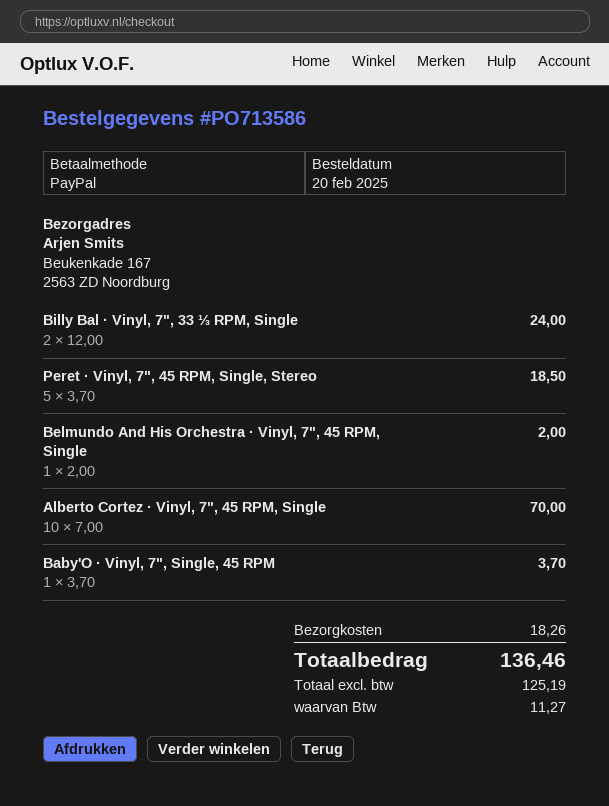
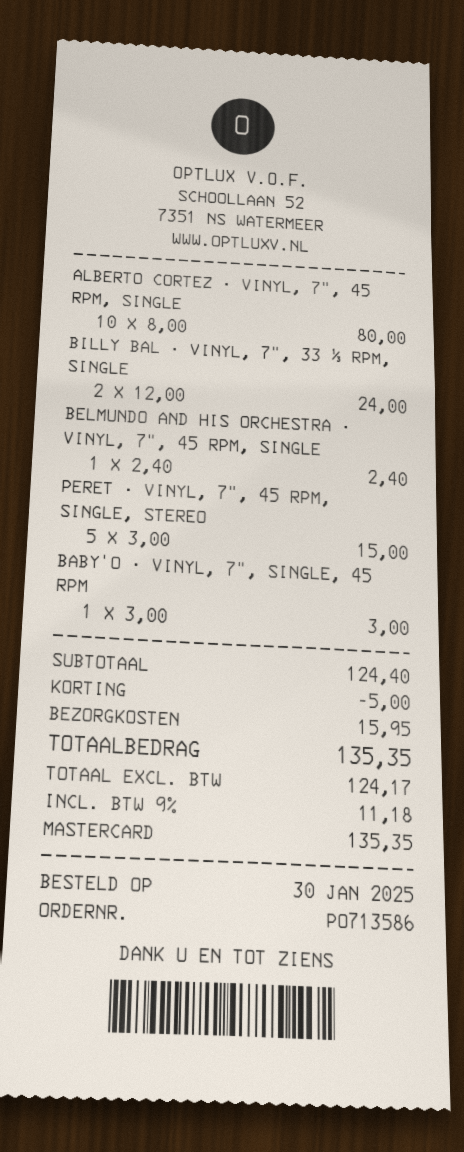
order date: 2025-02-20 -> 2025-01-30
payment method: PayPal -> Mastercard
Peret · Vinyl, 7", 45 RPM, Single, Stereo: 5 x 3.70 = 18.50 -> 5 x 3.00 = 15.00
Belmundo And His Orchestra · Vinyl, 7", 45 RPM, Single: 1 x 2.00 = 2.00 -> 1 x 2.40 = 2.40
Alberto Cortez · Vinyl, 7", 45 RPM, Single: 10 x 7.00 = 70.00 -> 10 x 8.00 = 80.00
Baby'O · Vinyl, 7", Single, 45 RPM: 1 x 3.70 = 3.70 -> 1 x 3.00 = 3.00
discount: none -> 5.00
shipping: 18.26 -> 15.95
net: 125.19 -> 124.17
tax: 11.27 -> 11.18
total: 136.46 -> 135.35

